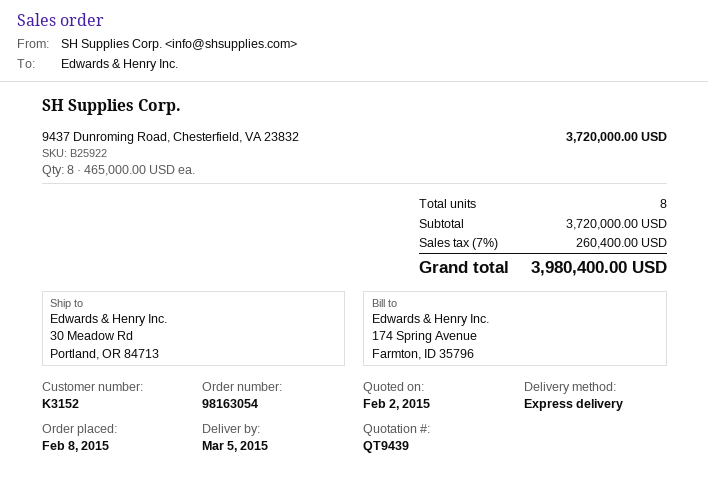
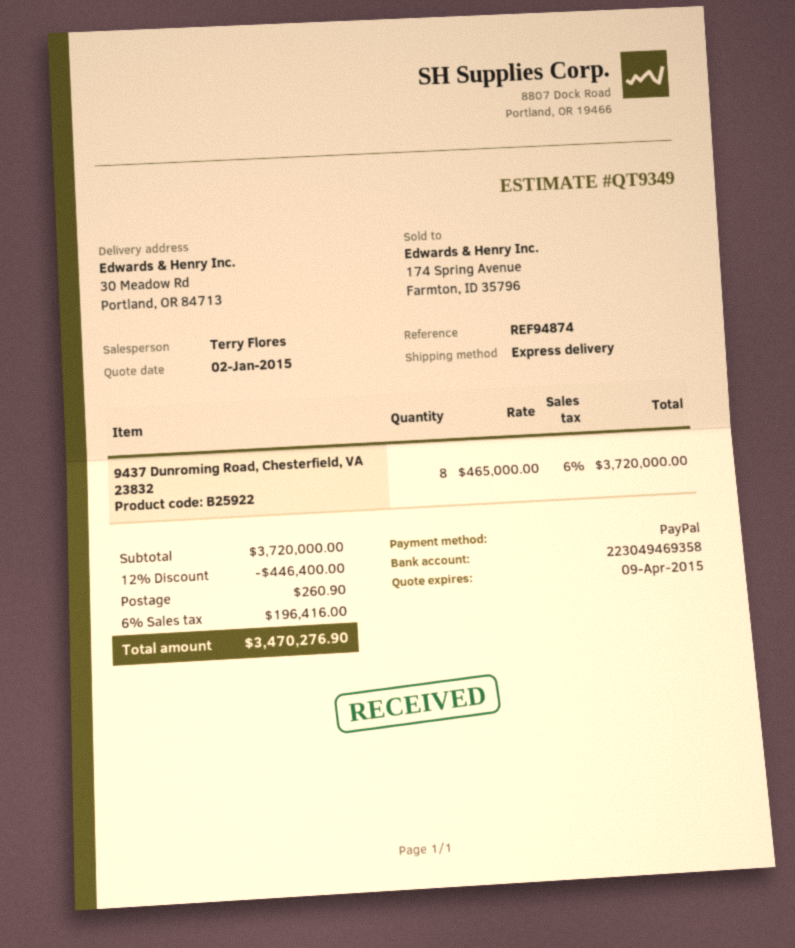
quote number: QT9439 -> QT9349
quote date: 2015-02-02 -> 2015-01-02
discount: none -> 12% = 446400.00
shipping: none -> 260.90
tax: 7% = 260400.00 -> 6% = 196416.00
total: 3980400.00 -> 3470276.90

